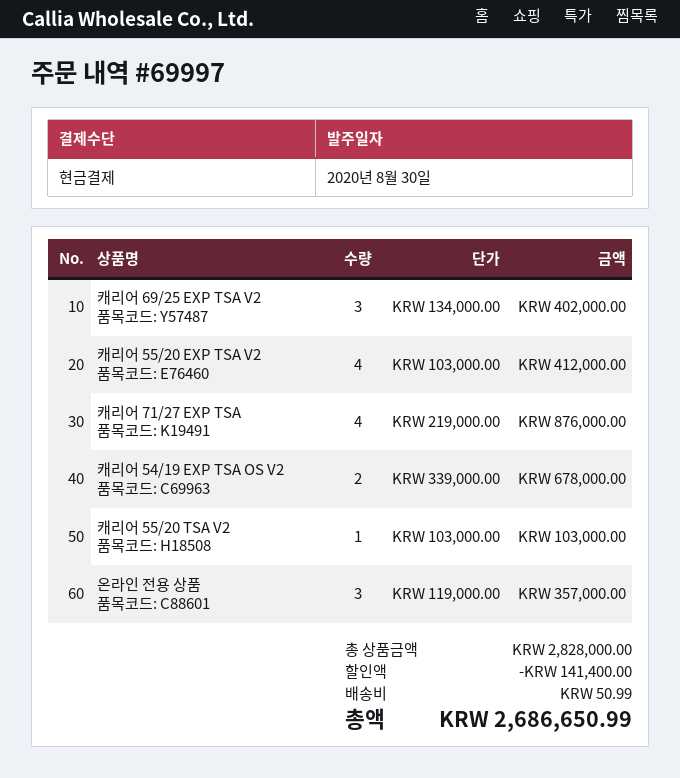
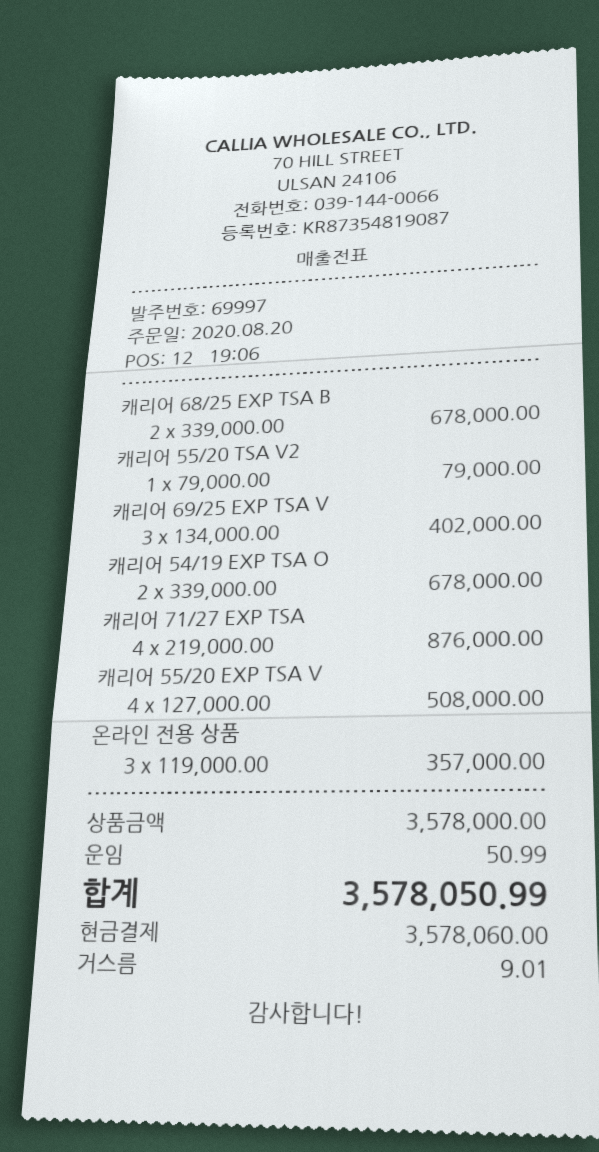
order date: 2020-08-30 -> 2020-08-20
캐리어 55/20 EXP TSA V2: 4 x 103000.00 = 412000.00 -> 4 x 127000.00 = 508000.00
캐리어 55/20 TSA V2: 1 x 103000.00 = 103000.00 -> 1 x 79000.00 = 79000.00
캐리어 68/25 EXP TSA B: none -> 2 x 339000.00 = 678000.00
subtotal: 2828000.00 -> 3578000.00
discount: 141400.00 -> none
total: 2686650.99 -> 3578050.99

